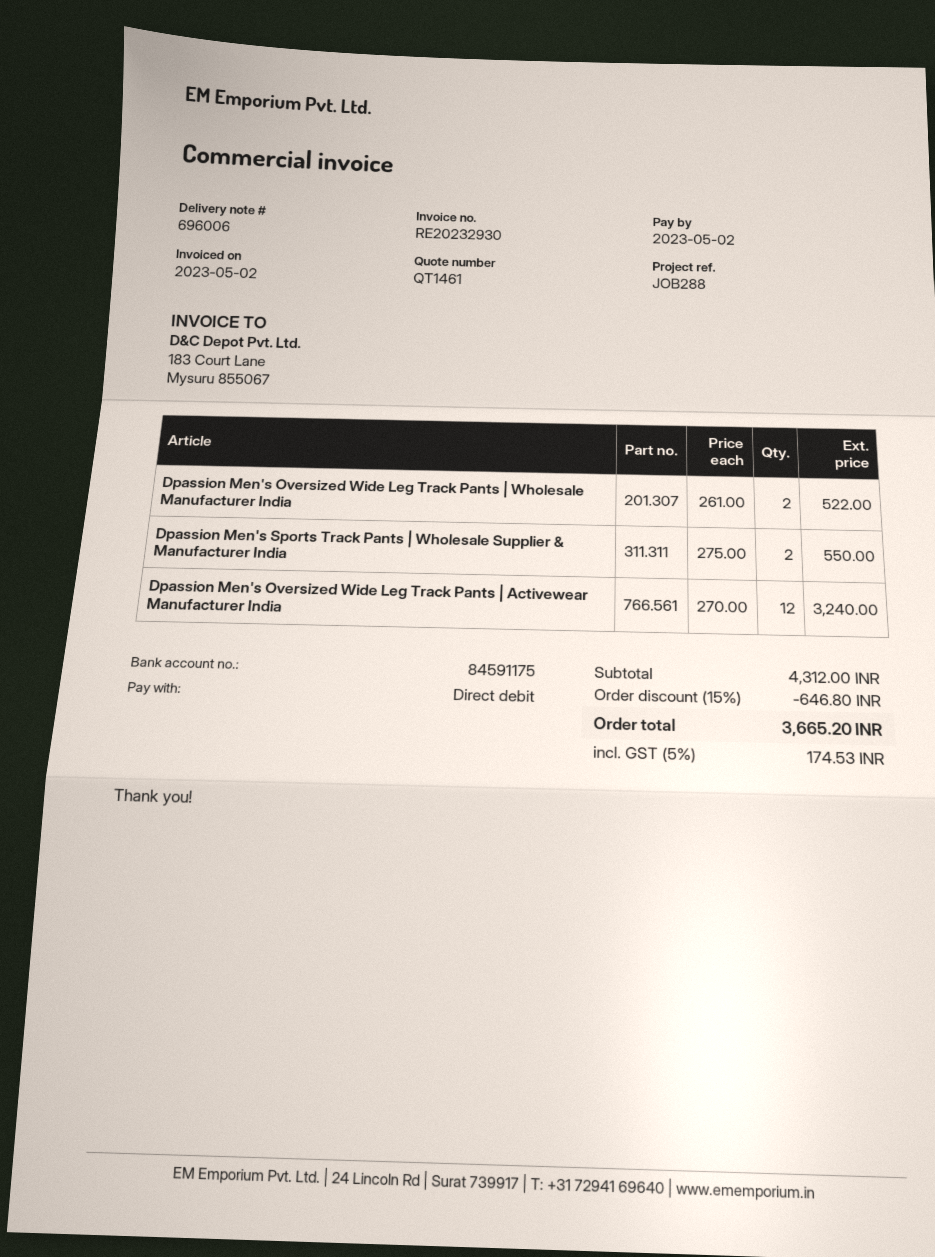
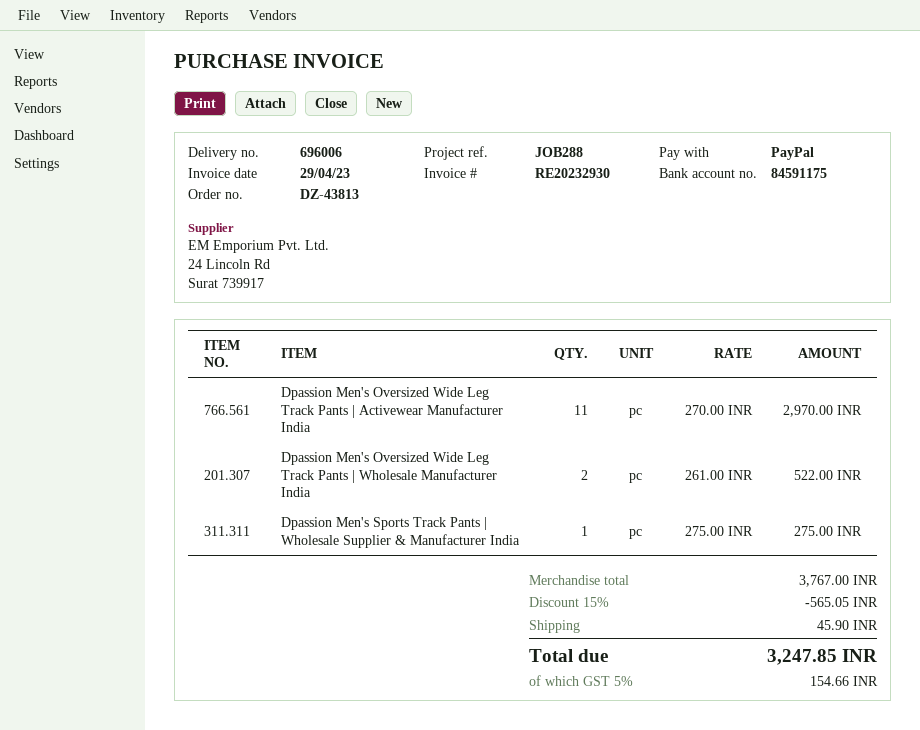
invoice date: 2023-05-02 -> 2023-04-29
payment method: direct debit -> PayPal
Dpassion Men's Sports Track Pants | Wholesale Supplier & Manufacturer India: 2 x 275.00 = 550.00 -> 1 x 275.00 = 275.00
Dpassion Men's Oversized Wide Leg Track Pants | Activewear Manufacturer India: 12 x 270.00 = 3240.00 -> 11 x 270.00 = 2970.00
subtotal: 4312.00 -> 3767.00
discount: 15% = 646.80 -> 15% = 565.05
shipping: none -> 45.90
tax: 5% = 174.53 -> 5% = 154.66
total: 3665.20 -> 3247.85

